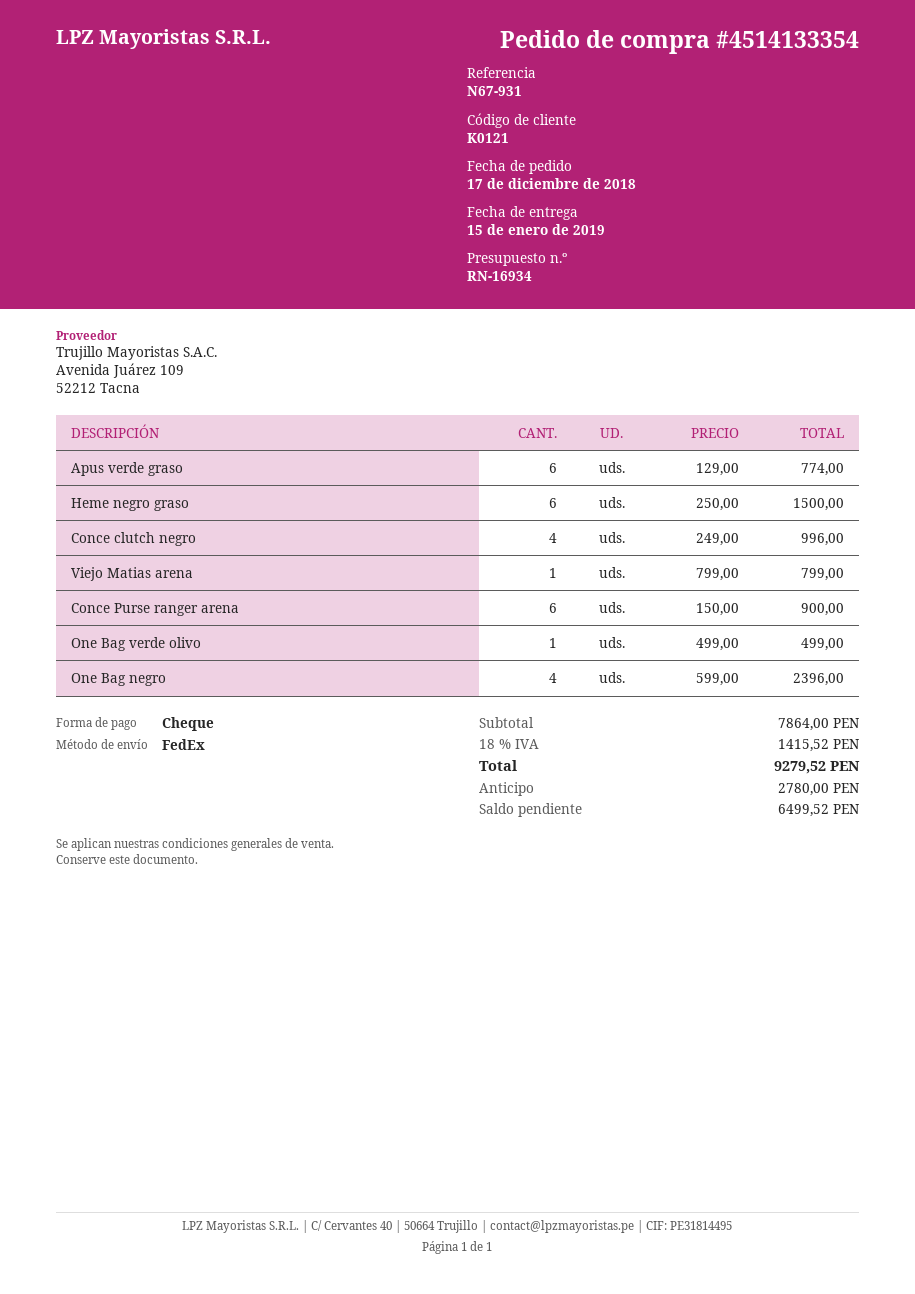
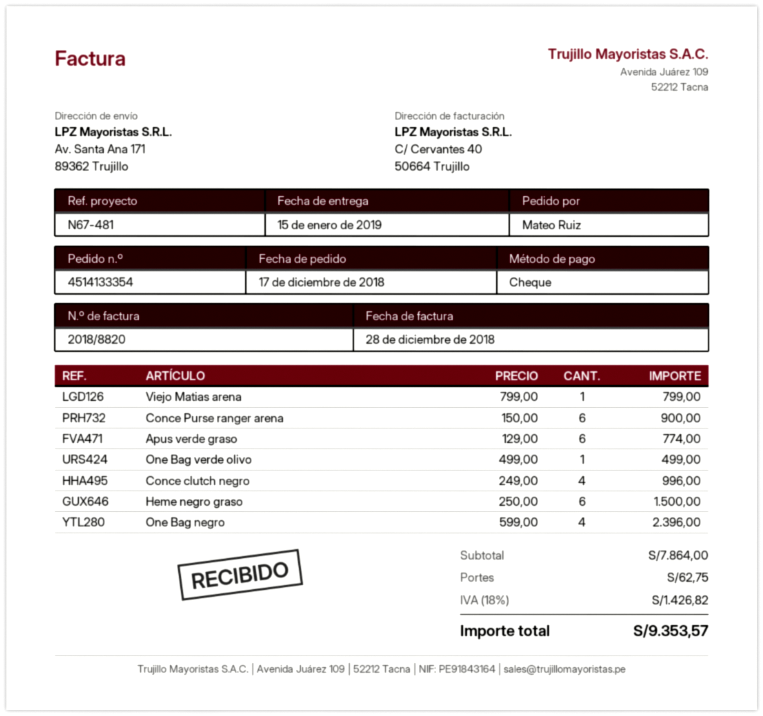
reference: N67-931 -> N67-481
shipping: none -> 62.75
tax: 18% = 1415.52 -> 18% = 1426.82
total: 9279.52 -> 9353.57

